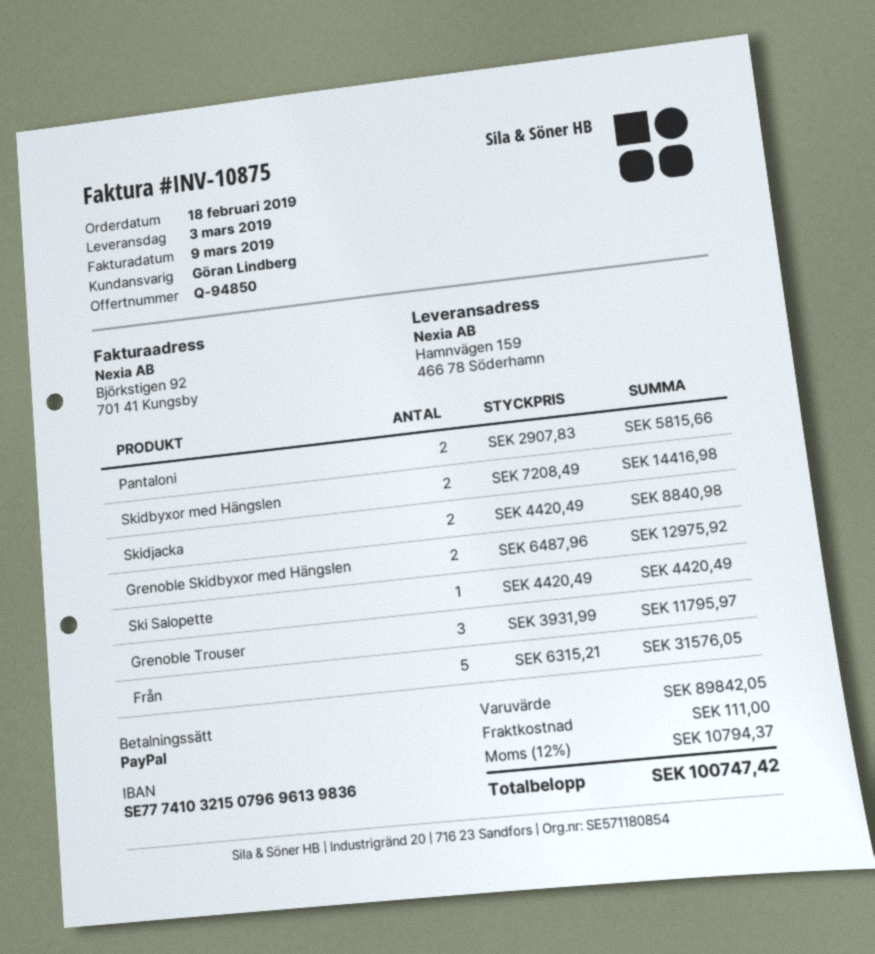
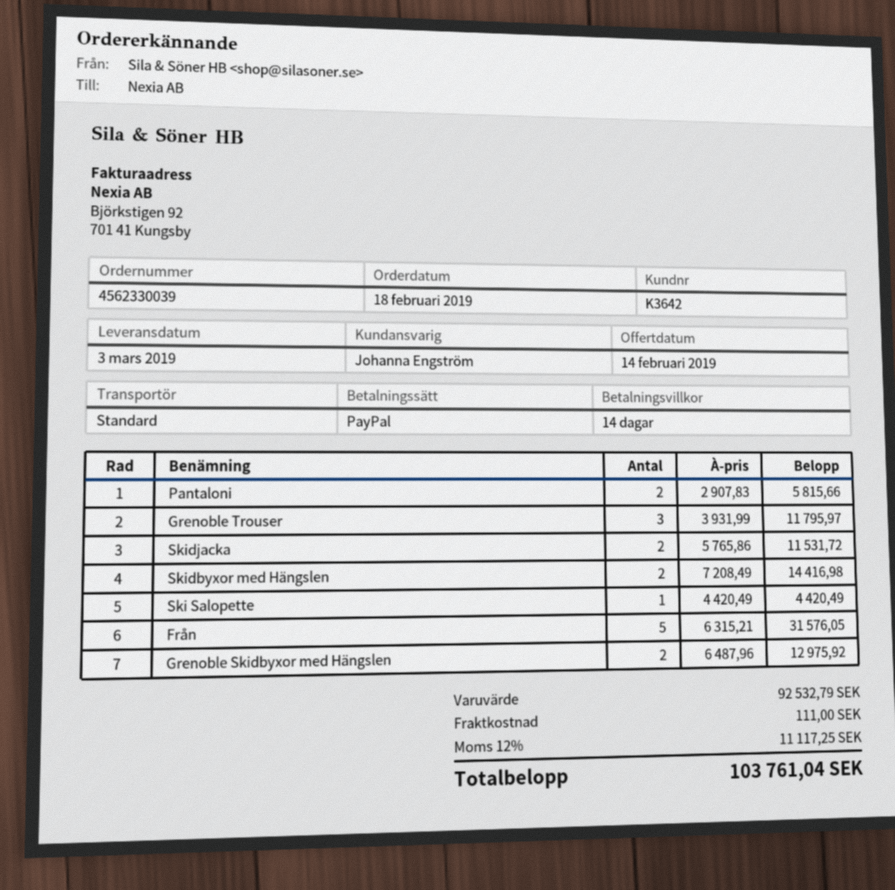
sales rep: Göran Lindberg -> Johanna Engström
Skidjacka: 2 x 4420.49 = 8840.98 -> 2 x 5765.86 = 11531.72
subtotal: 89842.05 -> 92532.79
tax: 12% = 10794.37 -> 12% = 11117.25
total: 100747.42 -> 103761.04

